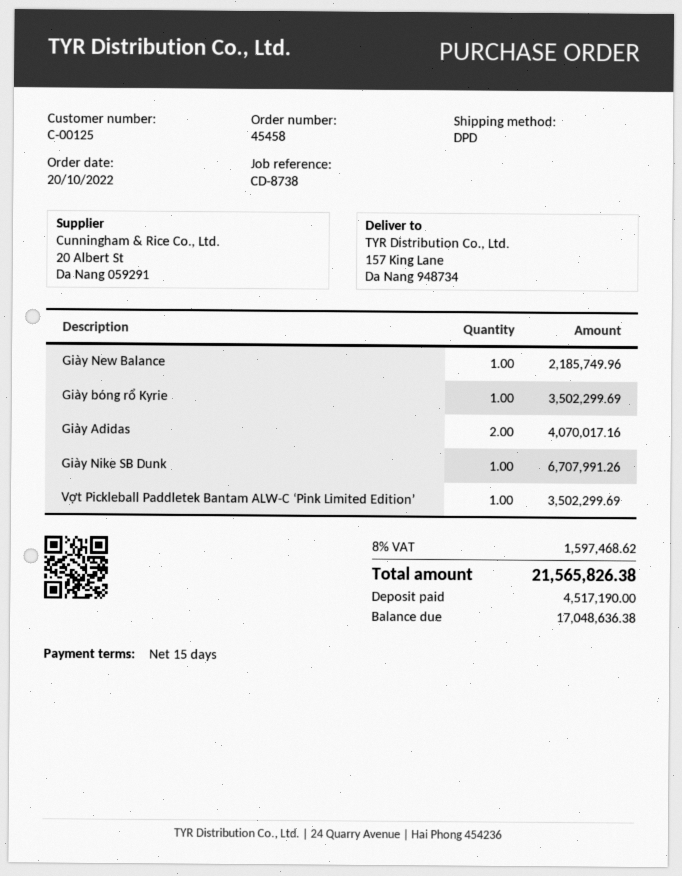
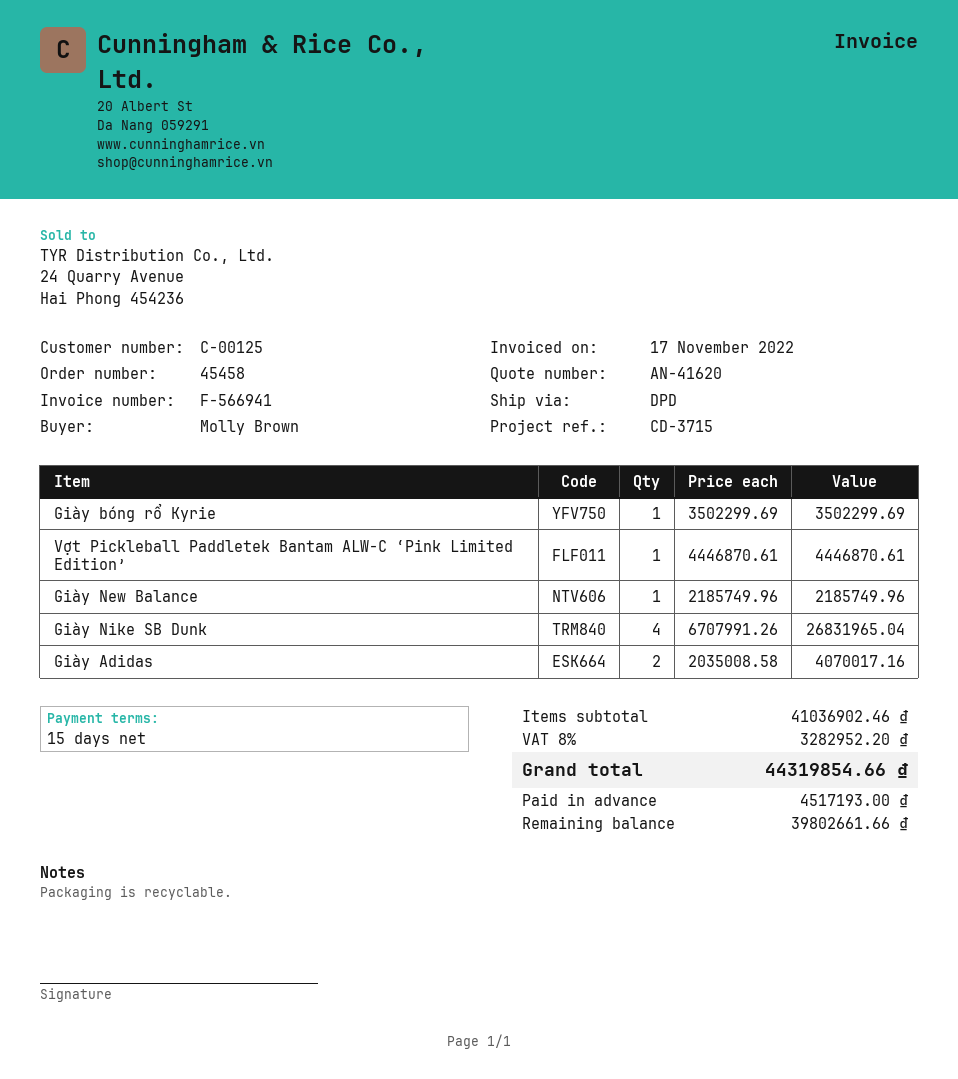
reference: CD-8738 -> CD-3715
Giày Nike SB Dunk: 1 for 6707991.26 -> 4 for 26831965.04
Vợt Pickleball Paddletek Bantam ALW-C ‘Pink Limited Edition’: 1 for 3502299.69 -> 1 for 4446870.61
tax: 8% = 1597468.62 -> 8% = 3282952.20
total: 21565826.38 -> 44319854.66
deposit: 4517190.00 -> 4517193.00
balance: 17048636.38 -> 39802661.66

